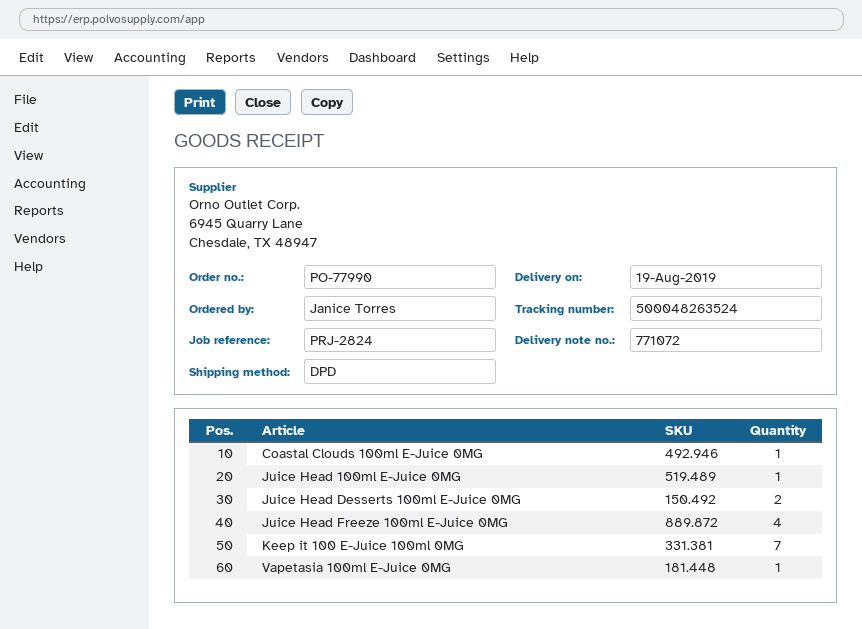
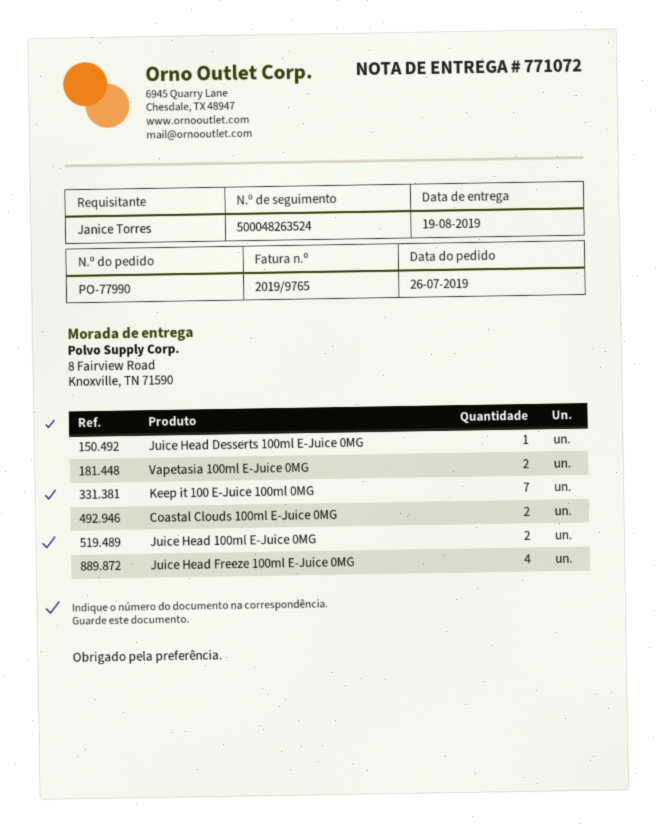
Coastal Clouds 100ml E-Juice 0MG: 1 -> 2
Juice Head 100ml E-Juice 0MG: 1 -> 2
Juice Head Desserts 100ml E-Juice 0MG: 2 -> 1
Vapetasia 100ml E-Juice 0MG: 1 -> 2

